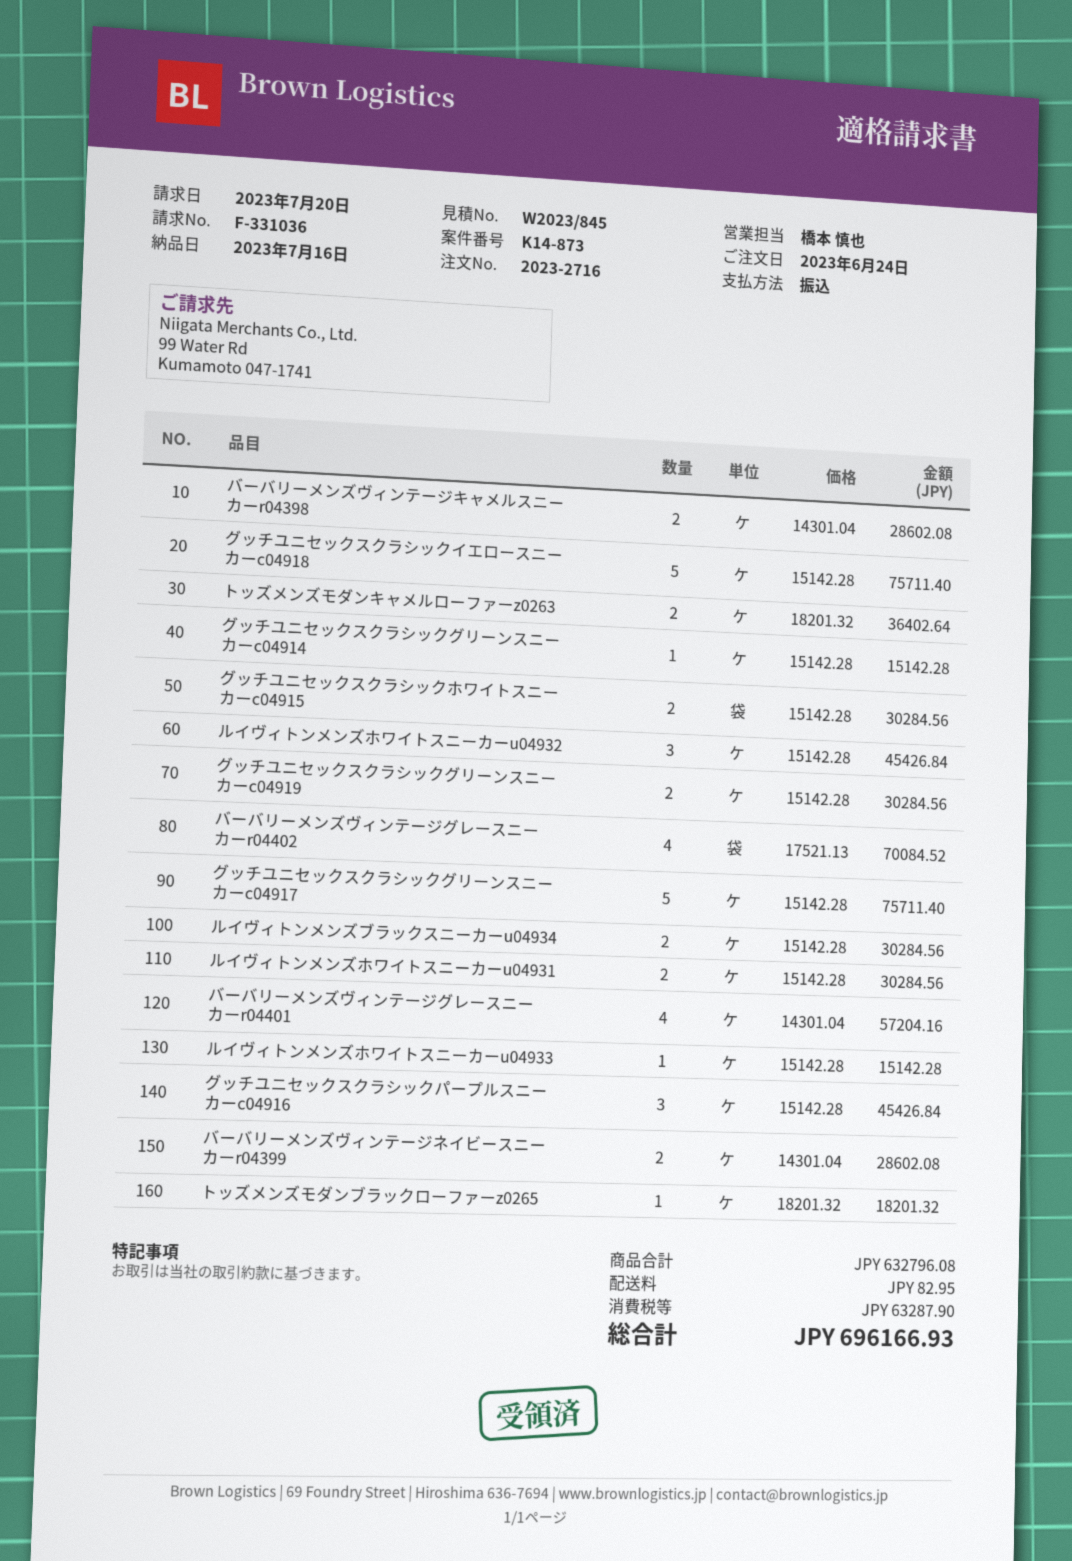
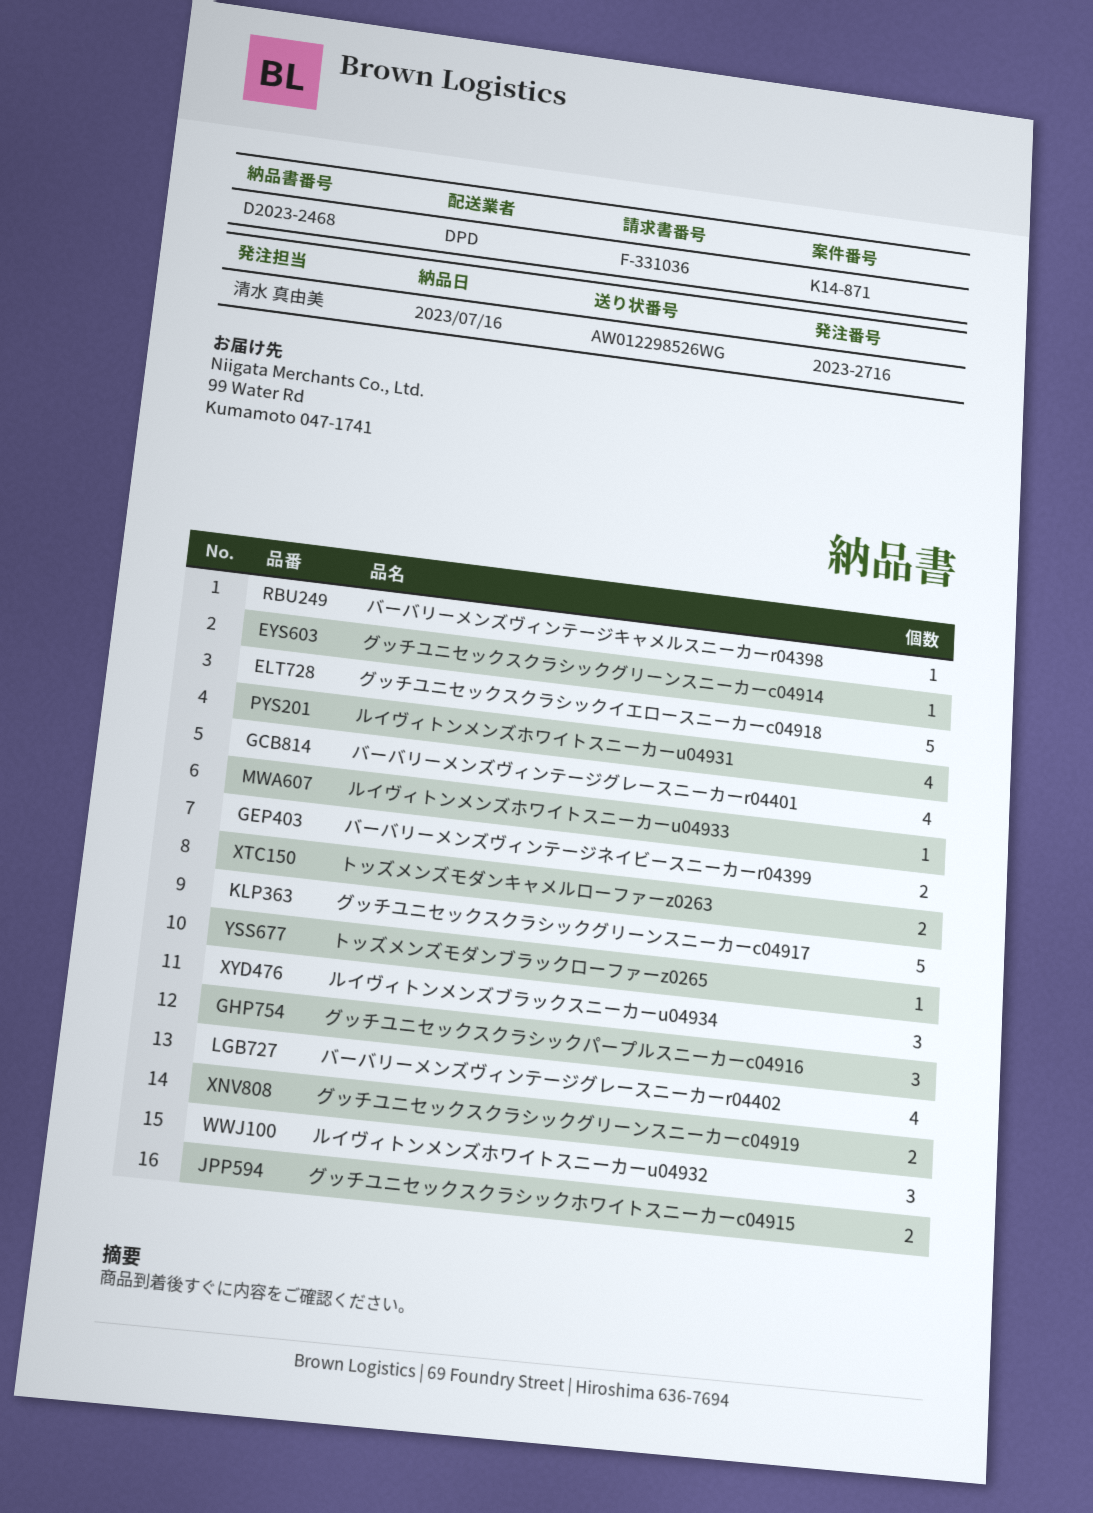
reference: K14-873 -> K14-871
バーバリーメンズヴィンテージキャメルスニーカーr04398: 2 -> 1
ルイヴィトンメンズブラックスニーカーu04934: 2 -> 3
ルイヴィトンメンズホワイトスニーカーu04931: 2 -> 4

